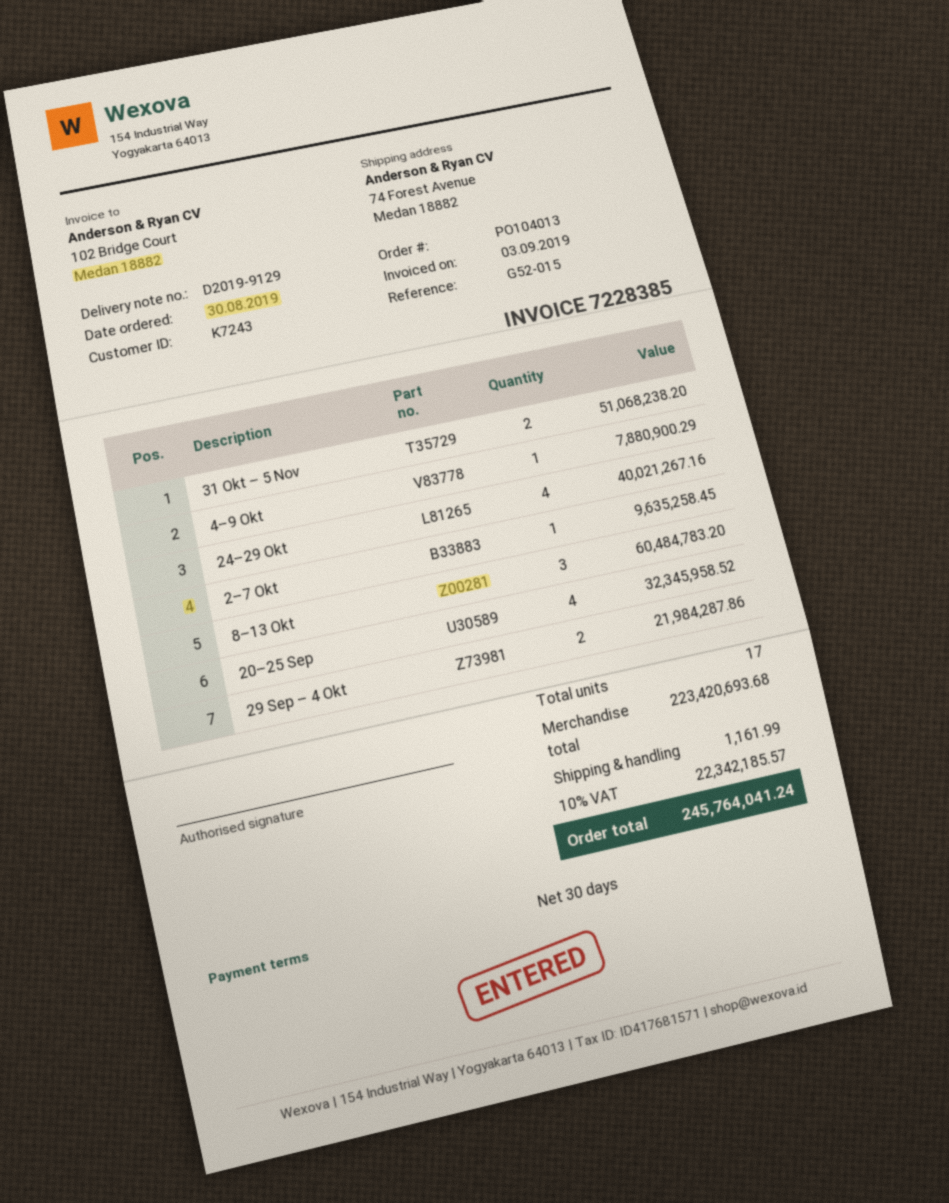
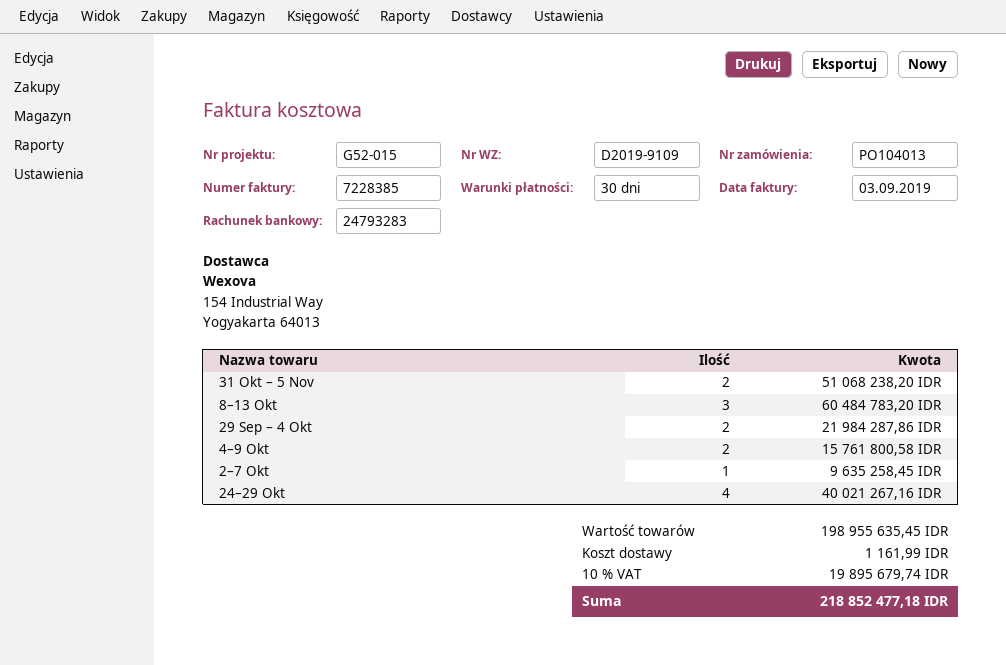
delivery note number: D2019-9129 -> D2019-9109
4–9 Okt: 1 for 7880900.29 -> 2 for 15761800.58
20–25 Sep: 4 for 32345958.52 -> none
subtotal: 223420693.68 -> 198955635.45
tax: 10% = 22342185.57 -> 10% = 19895679.74
total: 245764041.24 -> 218852477.18

